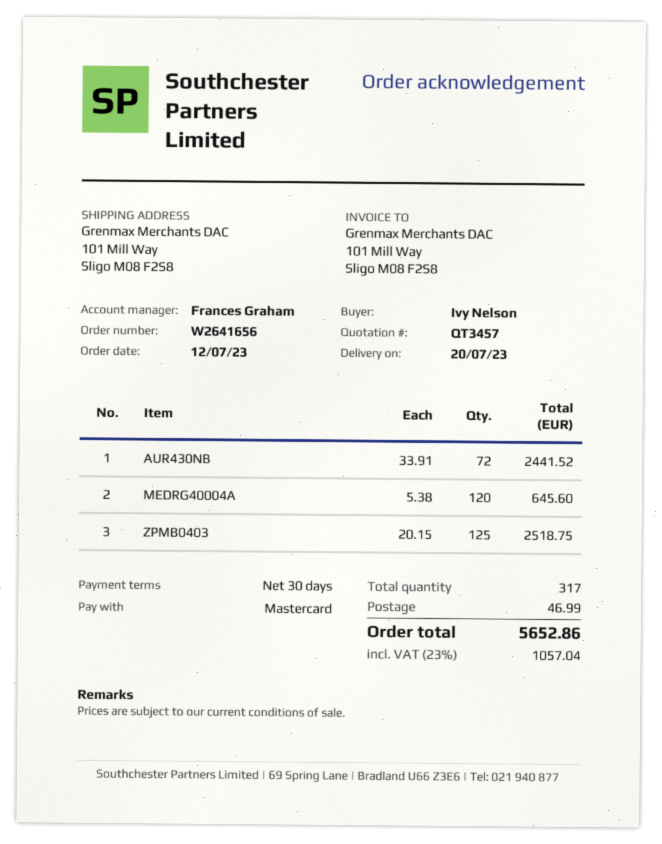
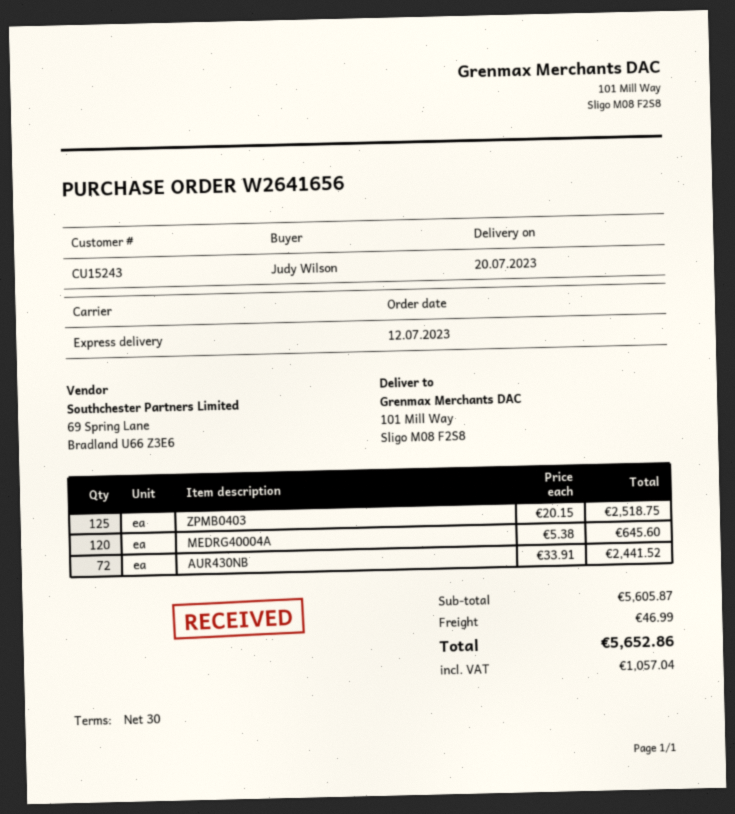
ordered by: Ivy Nelson -> Judy Wilson

